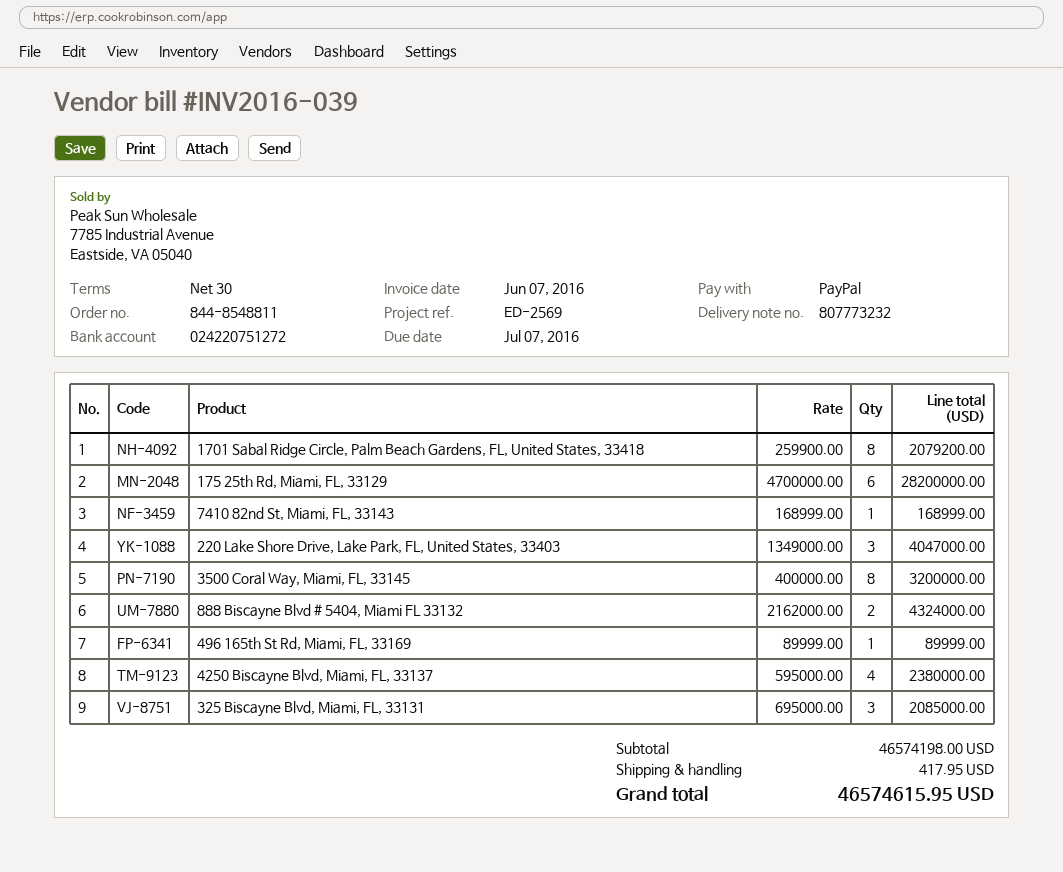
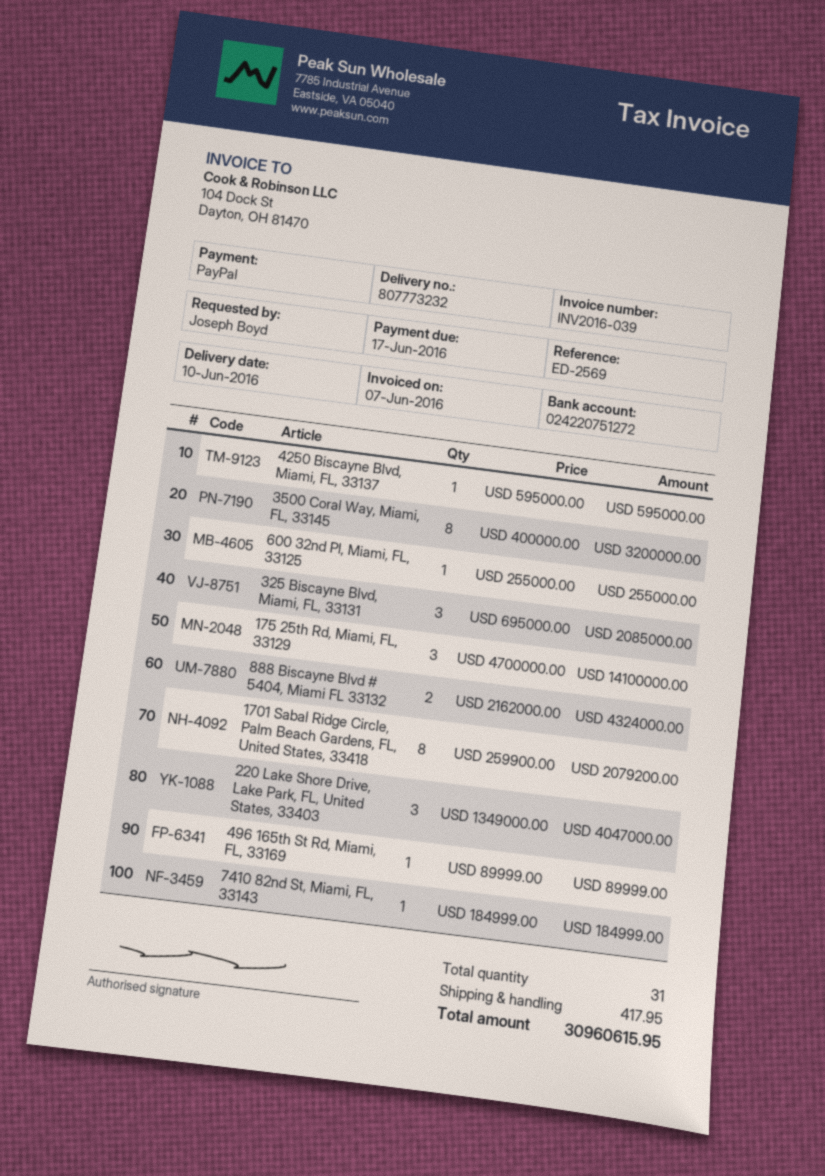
due date: 2016-07-07 -> 2016-06-17
175 25th Rd, Miami, FL, 33129: 6 x 4700000.00 = 28200000.00 -> 3 x 4700000.00 = 14100000.00
7410 82nd St, Miami, FL, 33143: 1 x 168999.00 = 168999.00 -> 1 x 184999.00 = 184999.00
4250 Biscayne Blvd, Miami, FL, 33137: 4 x 595000.00 = 2380000.00 -> 1 x 595000.00 = 595000.00
600 32nd Pl, Miami, FL, 33125: none -> 1 x 255000.00 = 255000.00
total: 46574615.95 -> 30960615.95

